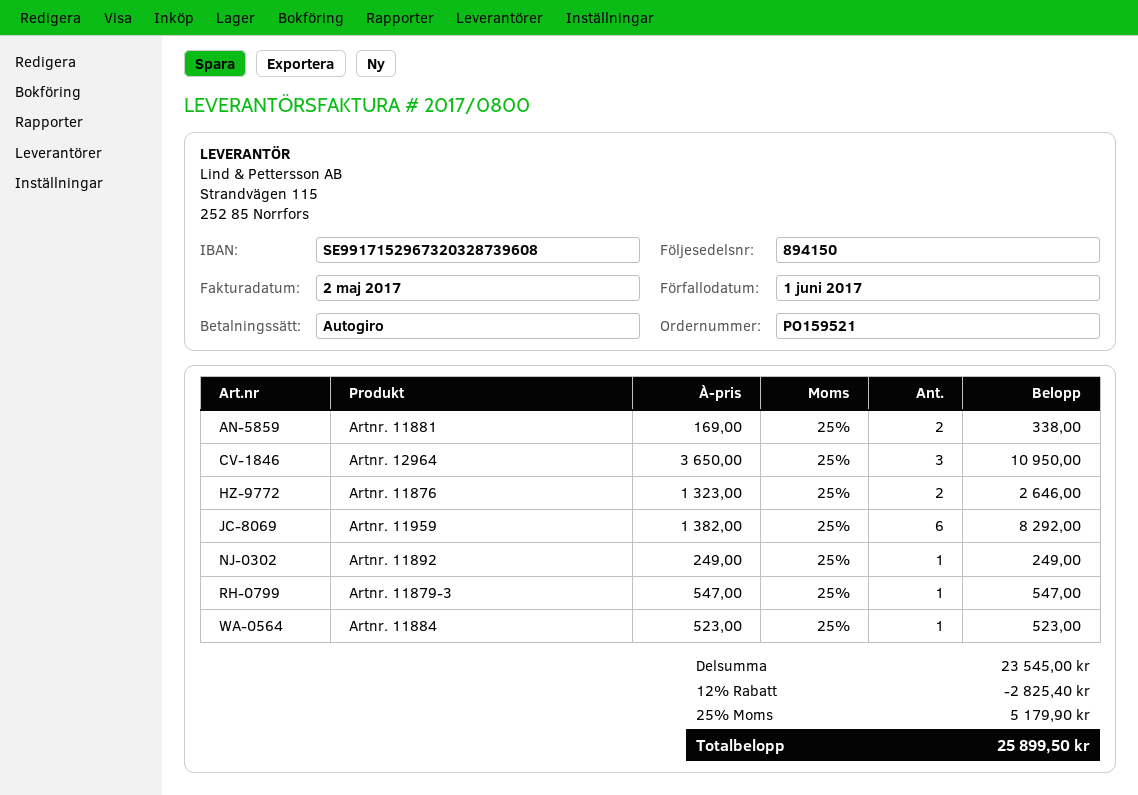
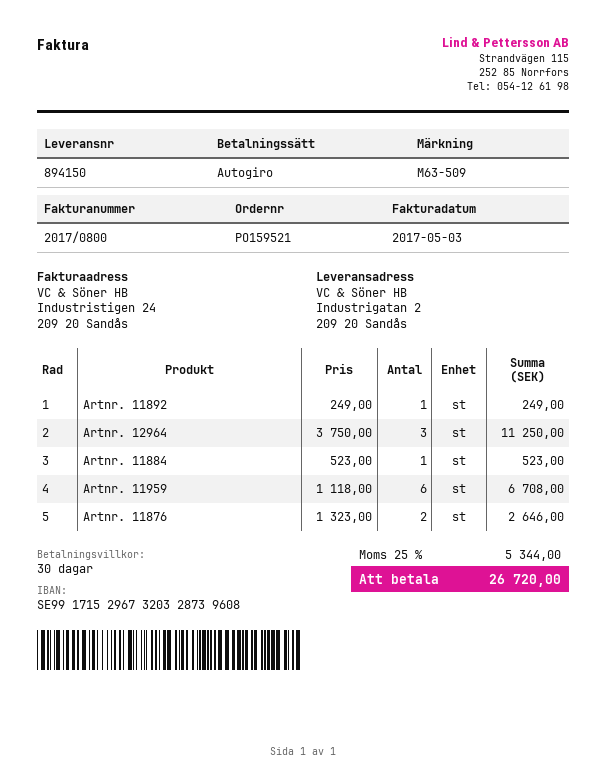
invoice date: 2017-05-02 -> 2017-05-03
Artnr. 11881: 2 x 169.00 = 338.00 -> none
Artnr. 12964: 3 x 3650.00 = 10950.00 -> 3 x 3750.00 = 11250.00
Artnr. 11959: 6 x 1382.00 = 8292.00 -> 6 x 1118.00 = 6708.00
Artnr. 11879-3: 1 x 547.00 = 547.00 -> none
discount: 12% = 2825.40 -> none
tax: 25% = 5179.90 -> 25% = 5344.00
total: 25899.50 -> 26720.00

